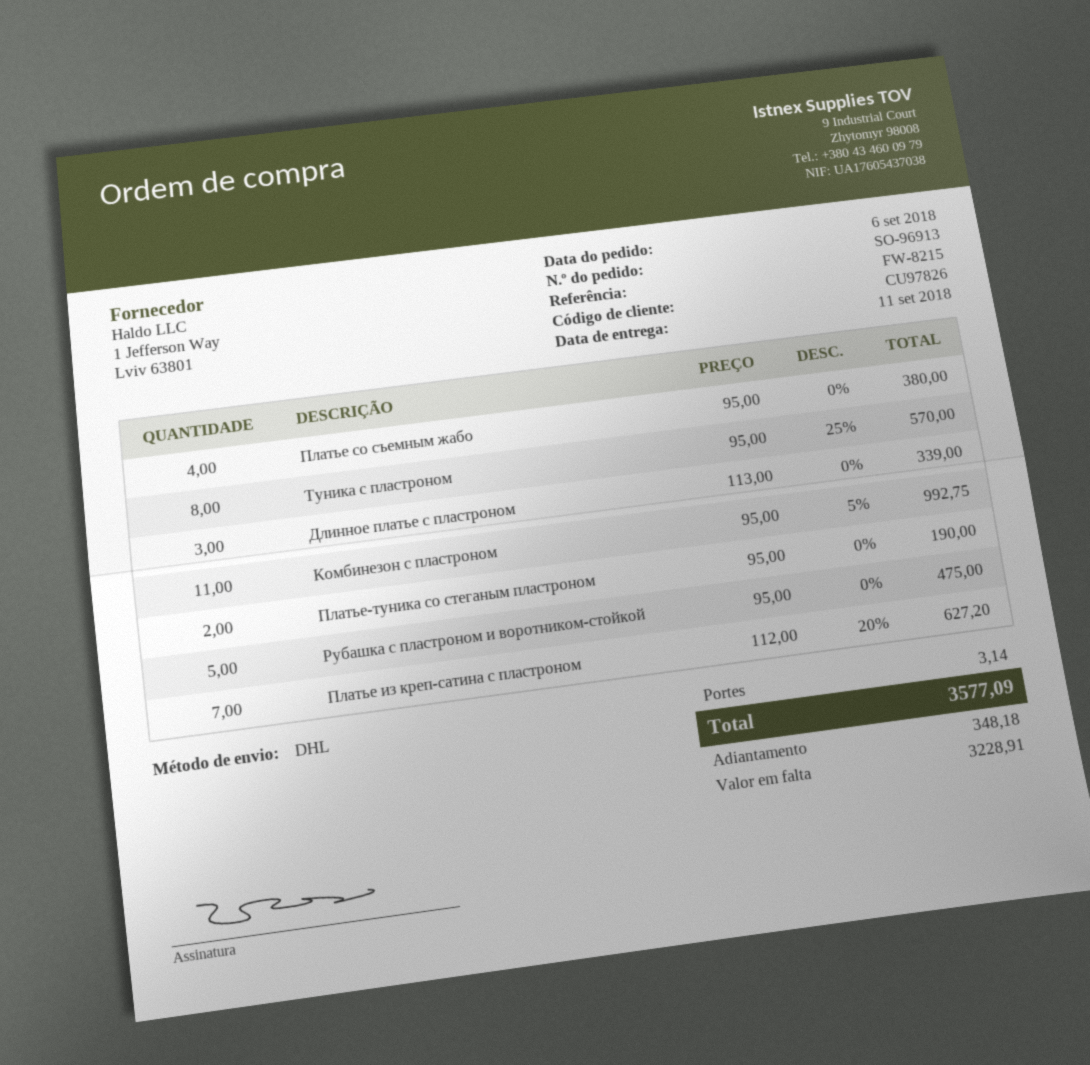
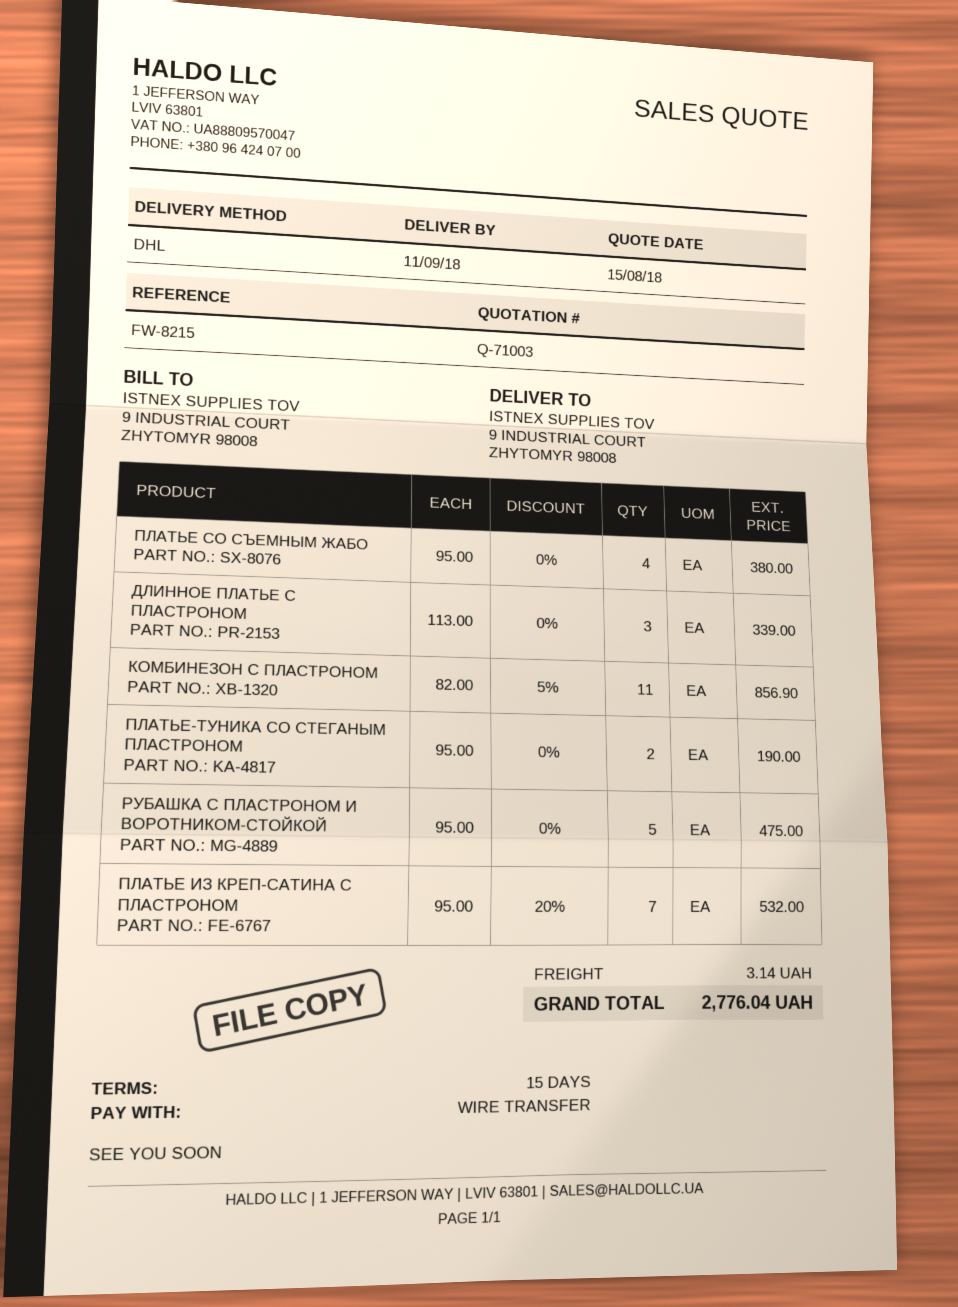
Туника с пластроном: 8 x 95.00 - 25% = 570.00 -> none
Комбинезон с пластроном: 11 x 95.00 - 5% = 992.75 -> 11 x 82.00 - 5% = 856.90
Платье из креп-сатина с пластроном: 7 x 112.00 - 20% = 627.20 -> 7 x 95.00 - 20% = 532.00
total: 3577.09 -> 2776.04

